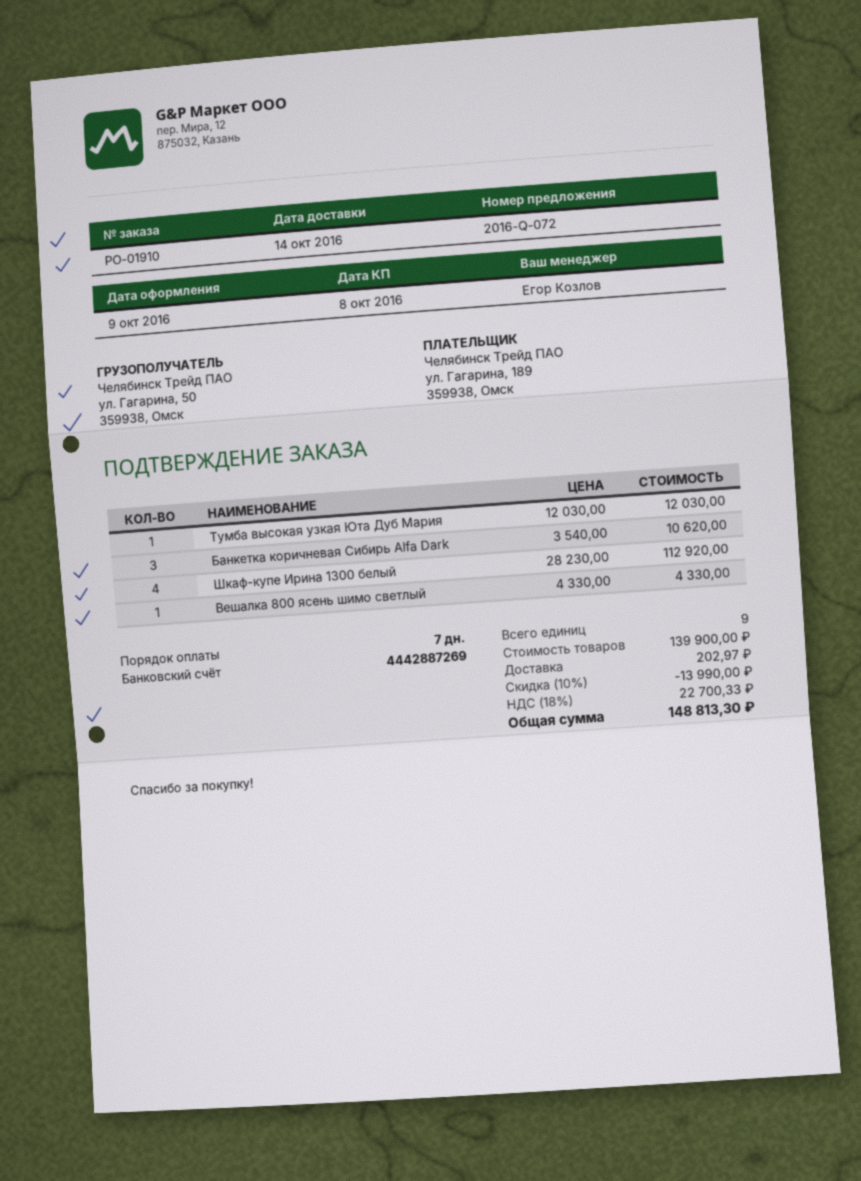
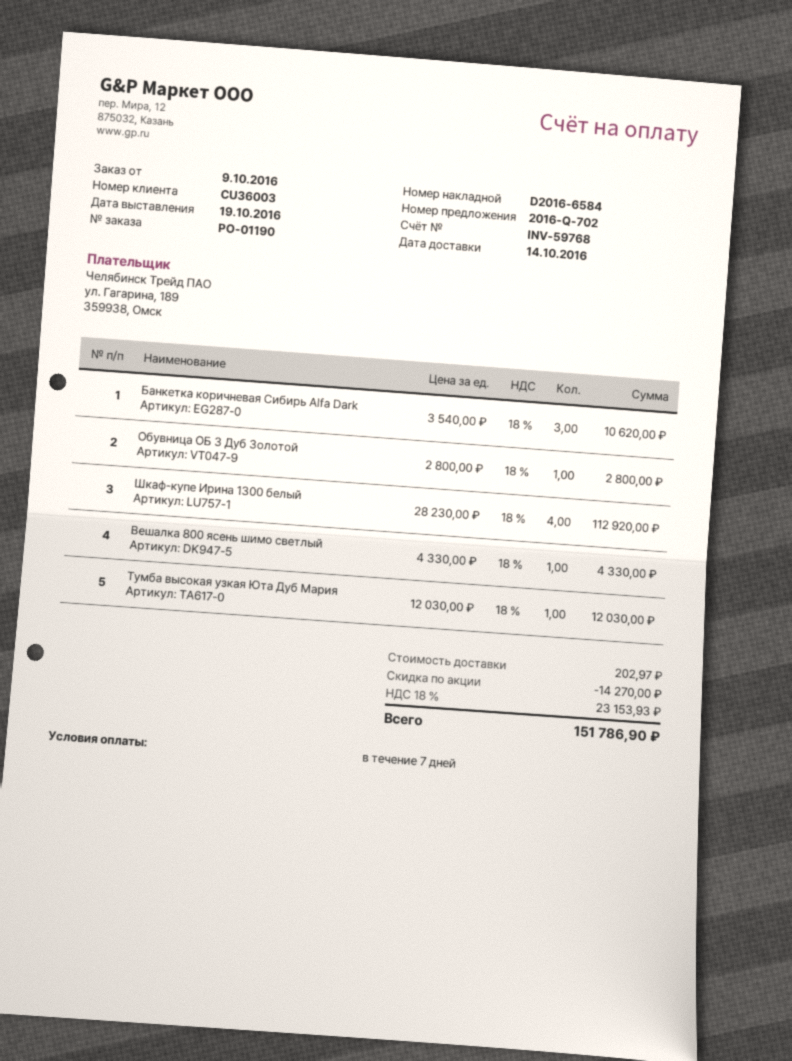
quote number: 2016-Q-072 -> 2016-Q-702
order number: PO-01910 -> PO-01190
Обувница ОБ 3 Дуб Золотой: none -> 1 x 2800.00 = 2800.00
discount: 13990.00 -> 14270.00
tax: 18% = 22700.33 -> 18% = 23153.93
total: 148813.30 -> 151786.90

